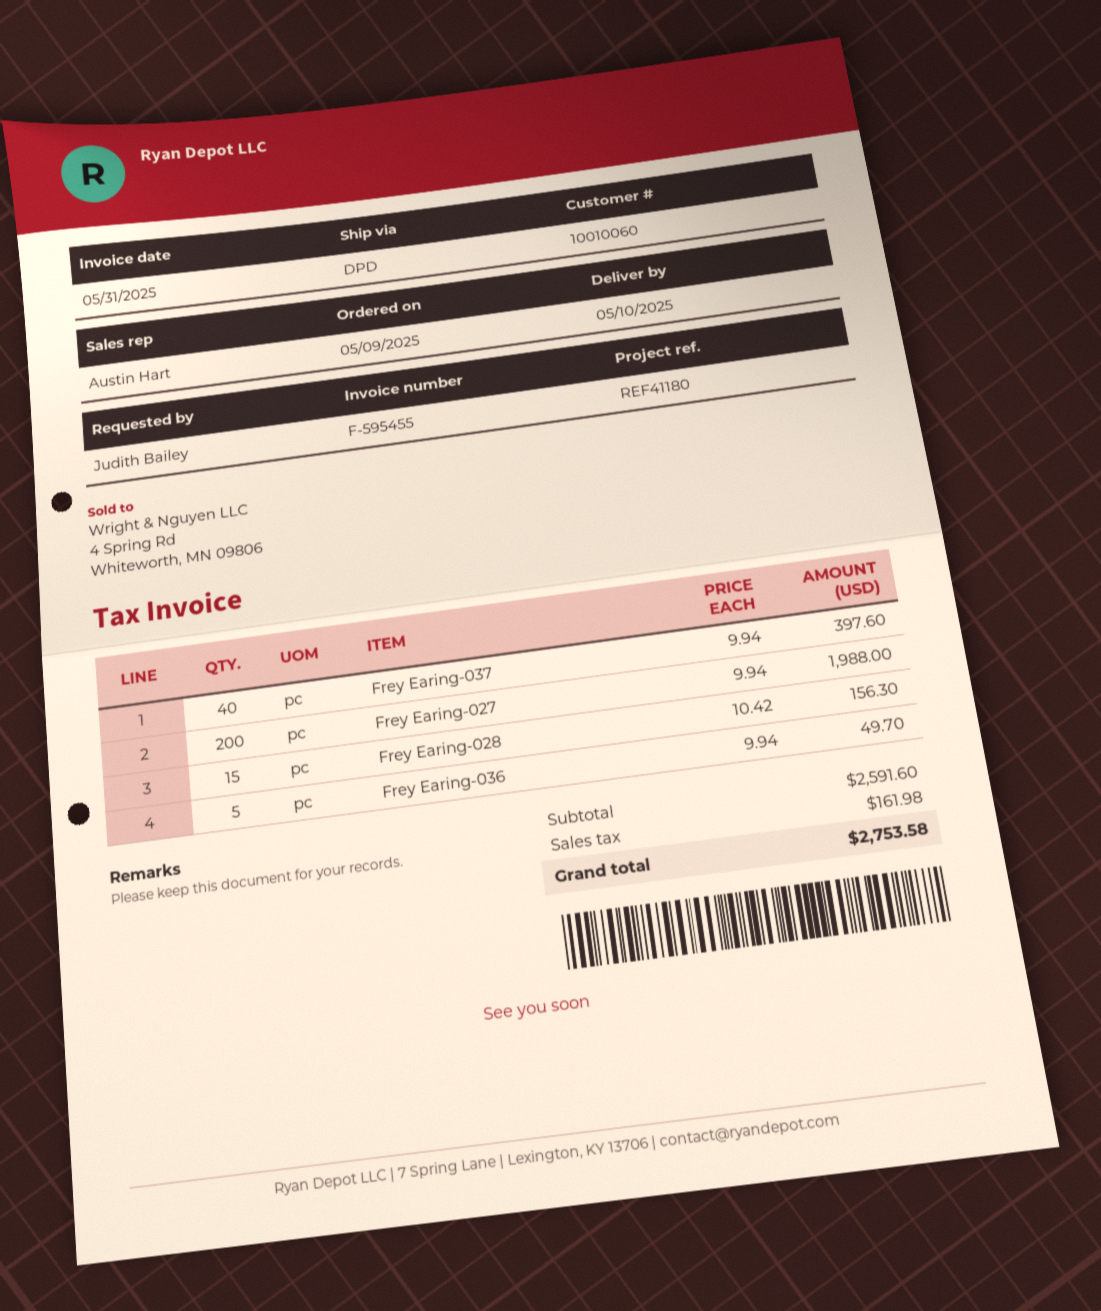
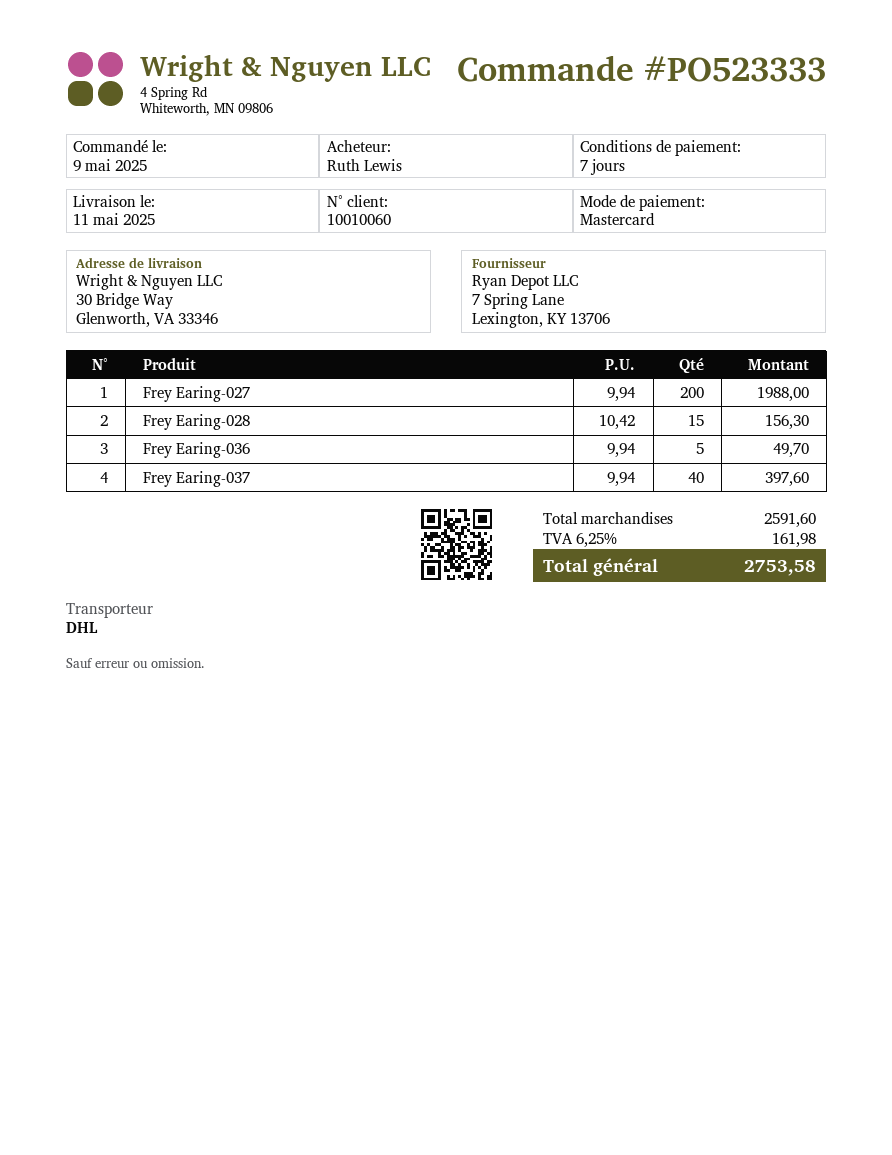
delivery date: 2025-05-10 -> 2025-05-11
ordered by: Judith Bailey -> Ruth Lewis
shipping method: DPD -> DHL

